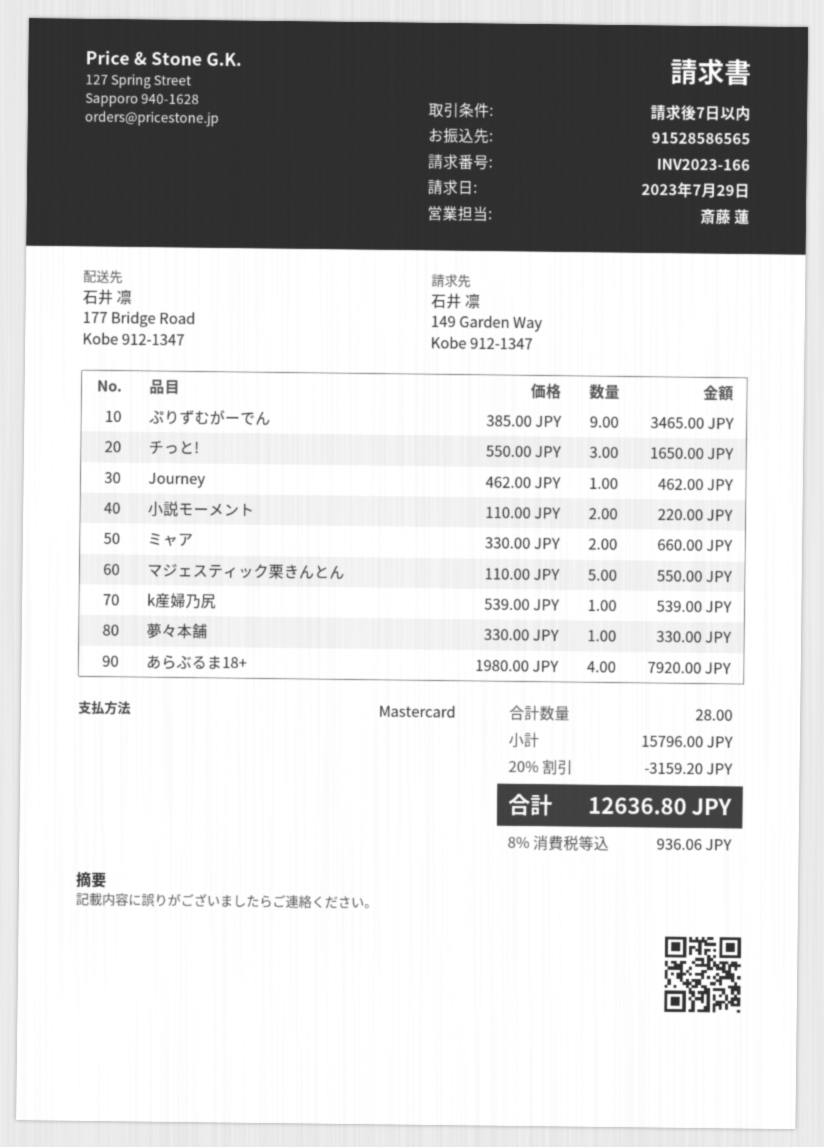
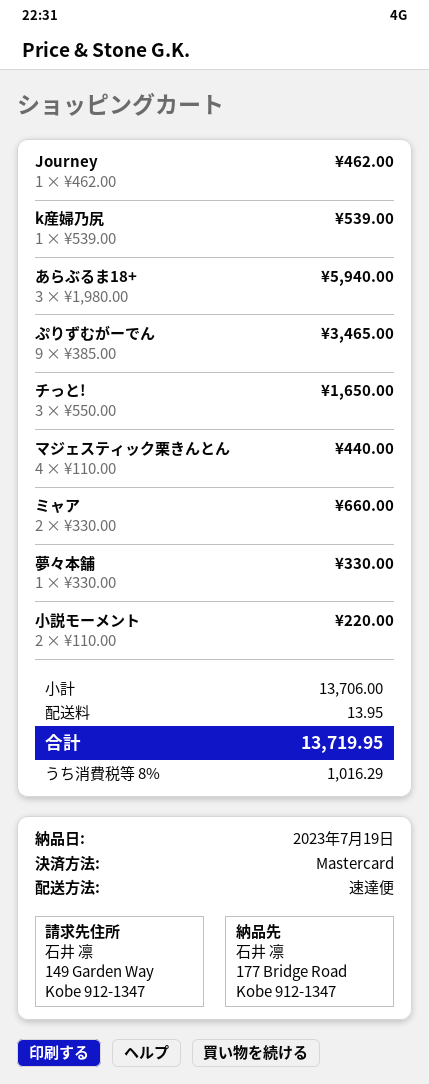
マジェスティック栗きんとん: 5 x 110.00 = 550.00 -> 4 x 110.00 = 440.00
あらぶるま18+: 4 x 1980.00 = 7920.00 -> 3 x 1980.00 = 5940.00
subtotal: 15796.00 -> 13706.00
discount: 20% = 3159.20 -> none
shipping: none -> 13.95
tax: 8% = 936.06 -> 8% = 1016.29
total: 12636.80 -> 13719.95

